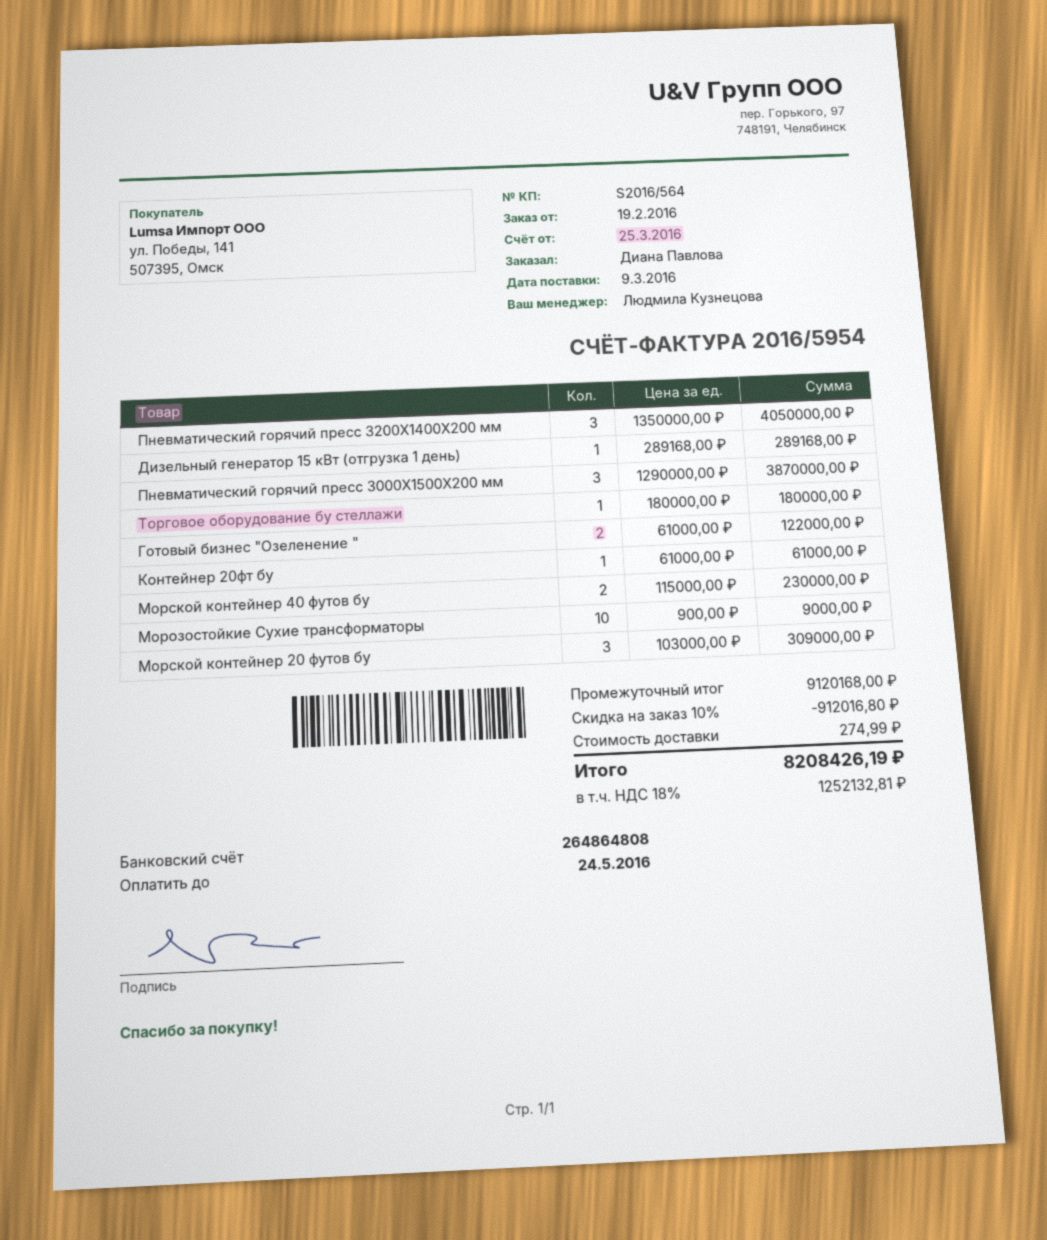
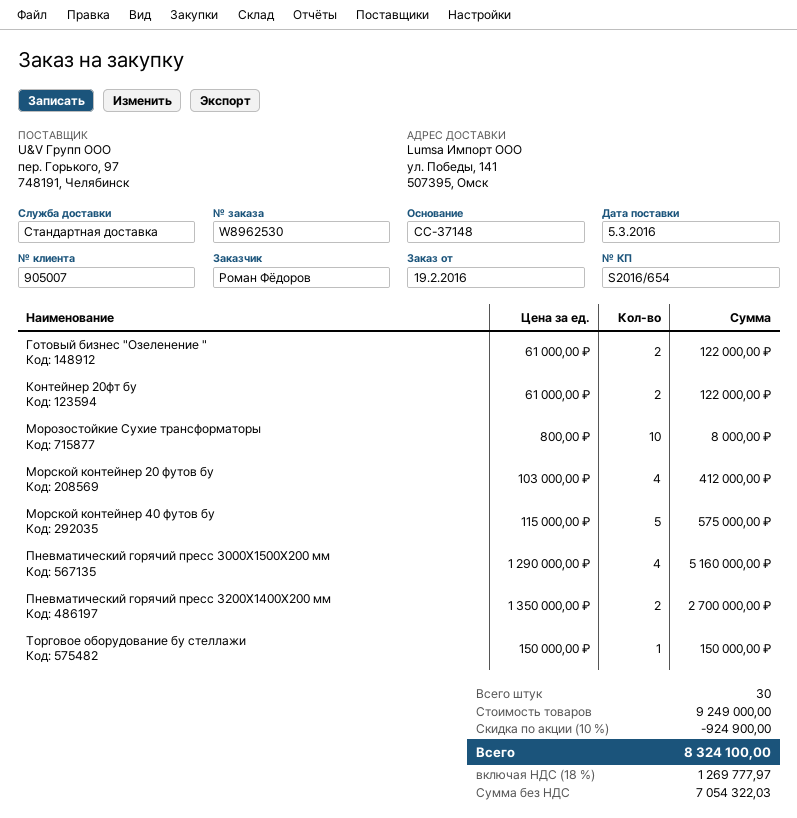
quote number: S2016/564 -> S2016/654
delivery date: 2016-03-09 -> 2016-03-05
ordered by: Диана Павлова -> Роман Фёдоров
Пневматический горячий пресс 3200Х1400Х200 мм: 3 x 1350000.00 = 4050000.00 -> 2 x 1350000.00 = 2700000.00
Дизельный генератор 15 кВт (отгрузка 1 день): 1 x 289168.00 = 289168.00 -> none
Пневматический горячий пресс 3000Х1500Х200 мм: 3 x 1290000.00 = 3870000.00 -> 4 x 1290000.00 = 5160000.00
Торговое оборудование бу стеллажи: 1 x 180000.00 = 180000.00 -> 1 x 150000.00 = 150000.00
Контейнер 20фт бу: 1 x 61000.00 = 61000.00 -> 2 x 61000.00 = 122000.00
Морской контейнер 40 футов бу: 2 x 115000.00 = 230000.00 -> 5 x 115000.00 = 575000.00
Морозостойкие Сухие трансформаторы: 10 x 900.00 = 9000.00 -> 10 x 800.00 = 8000.00
Морской контейнер 20 футов бу: 3 x 103000.00 = 309000.00 -> 4 x 103000.00 = 412000.00
subtotal: 9120168.00 -> 9249000.00
discount: 10% = 912016.80 -> 10% = 924900.00
shipping: 274.99 -> none
tax: 18% = 1252132.81 -> 18% = 1269777.97
total: 8208426.19 -> 8324100.00

